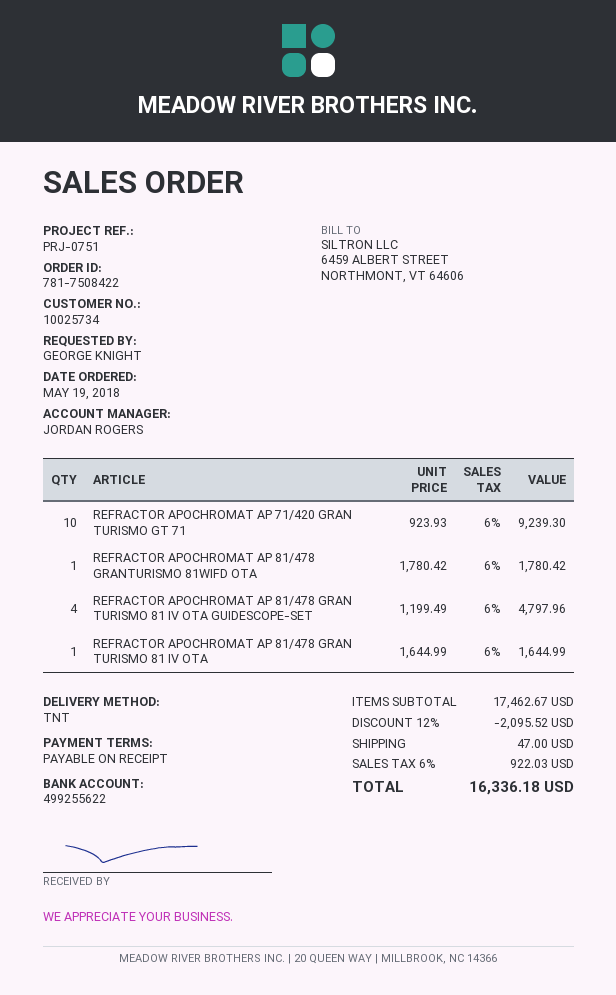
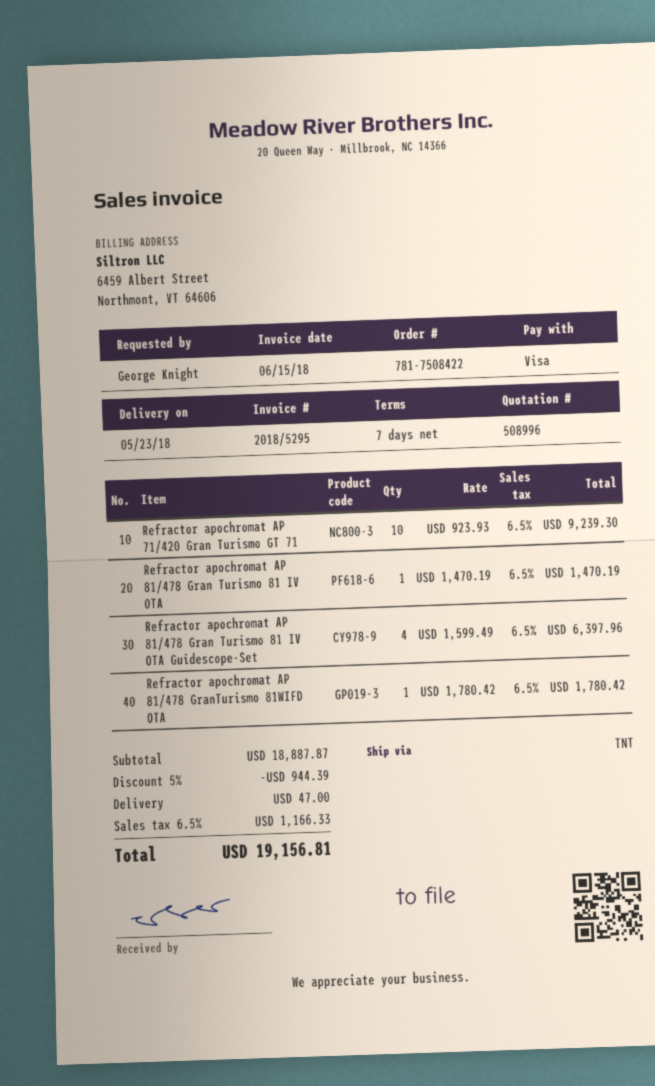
payment terms: on receipt -> 7 days
REFRACTOR APOCHROMAT AP 81/478 GRAN TURISMO 81 IV OTA GUIDESCOPE-SET: 4 x 1199.49 = 4797.96 -> 4 x 1599.49 = 6397.96
REFRACTOR APOCHROMAT AP 81/478 GRAN TURISMO 81 IV OTA: 1 x 1644.99 = 1644.99 -> 1 x 1470.19 = 1470.19
subtotal: 17462.67 -> 18887.87
discount: 12% = 2095.52 -> 5% = 944.39
tax: 6% = 922.03 -> 6.5% = 1166.33
total: 16336.18 -> 19156.81

